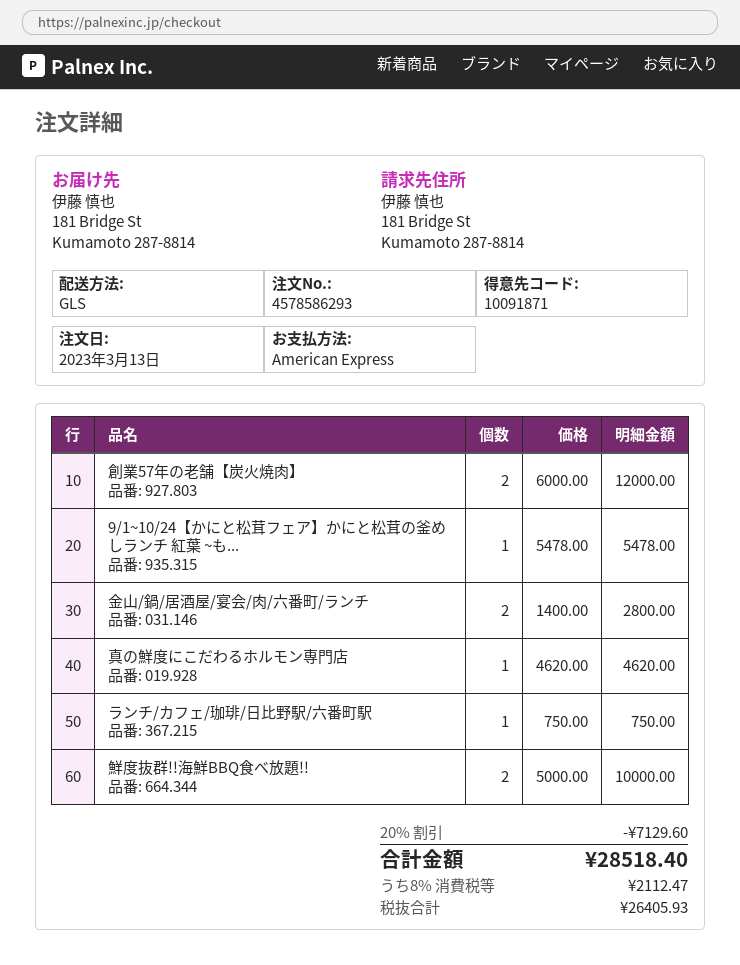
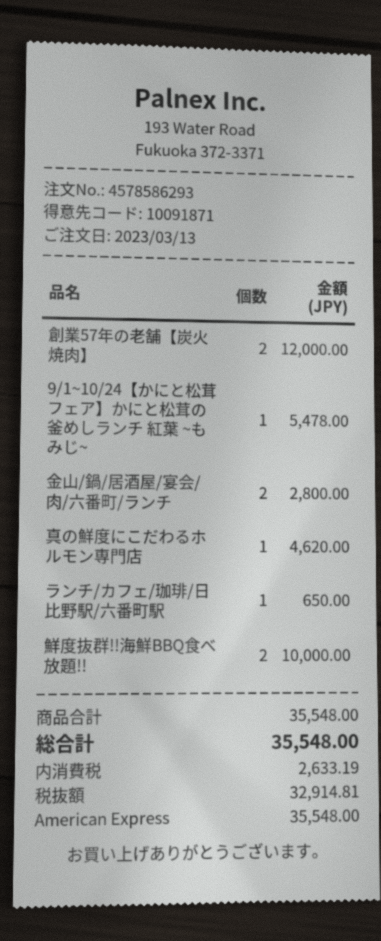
ランチ/カフェ/珈琲/日比野駅/六番町駅: 1 for 750.00 -> 1 for 650.00
discount: 20% = 7129.60 -> none
net: 26405.93 -> 32914.81
tax: 2112.47 -> 2633.19
total: 28518.40 -> 35548.00

